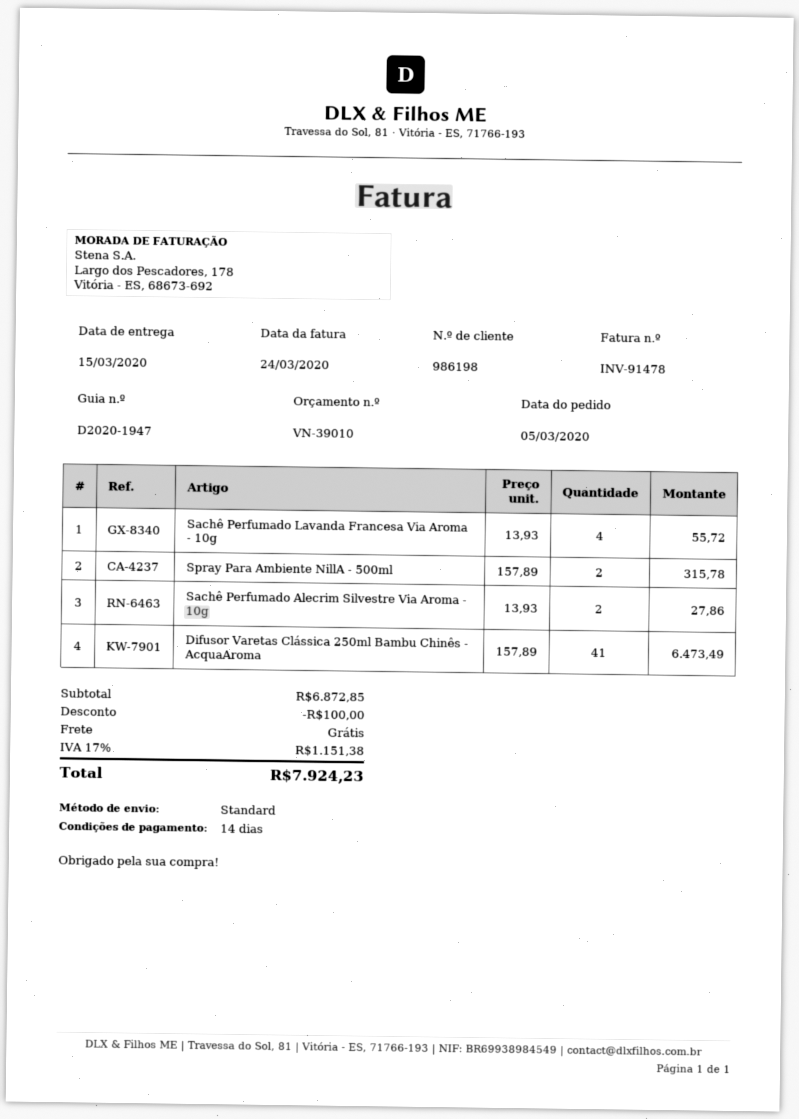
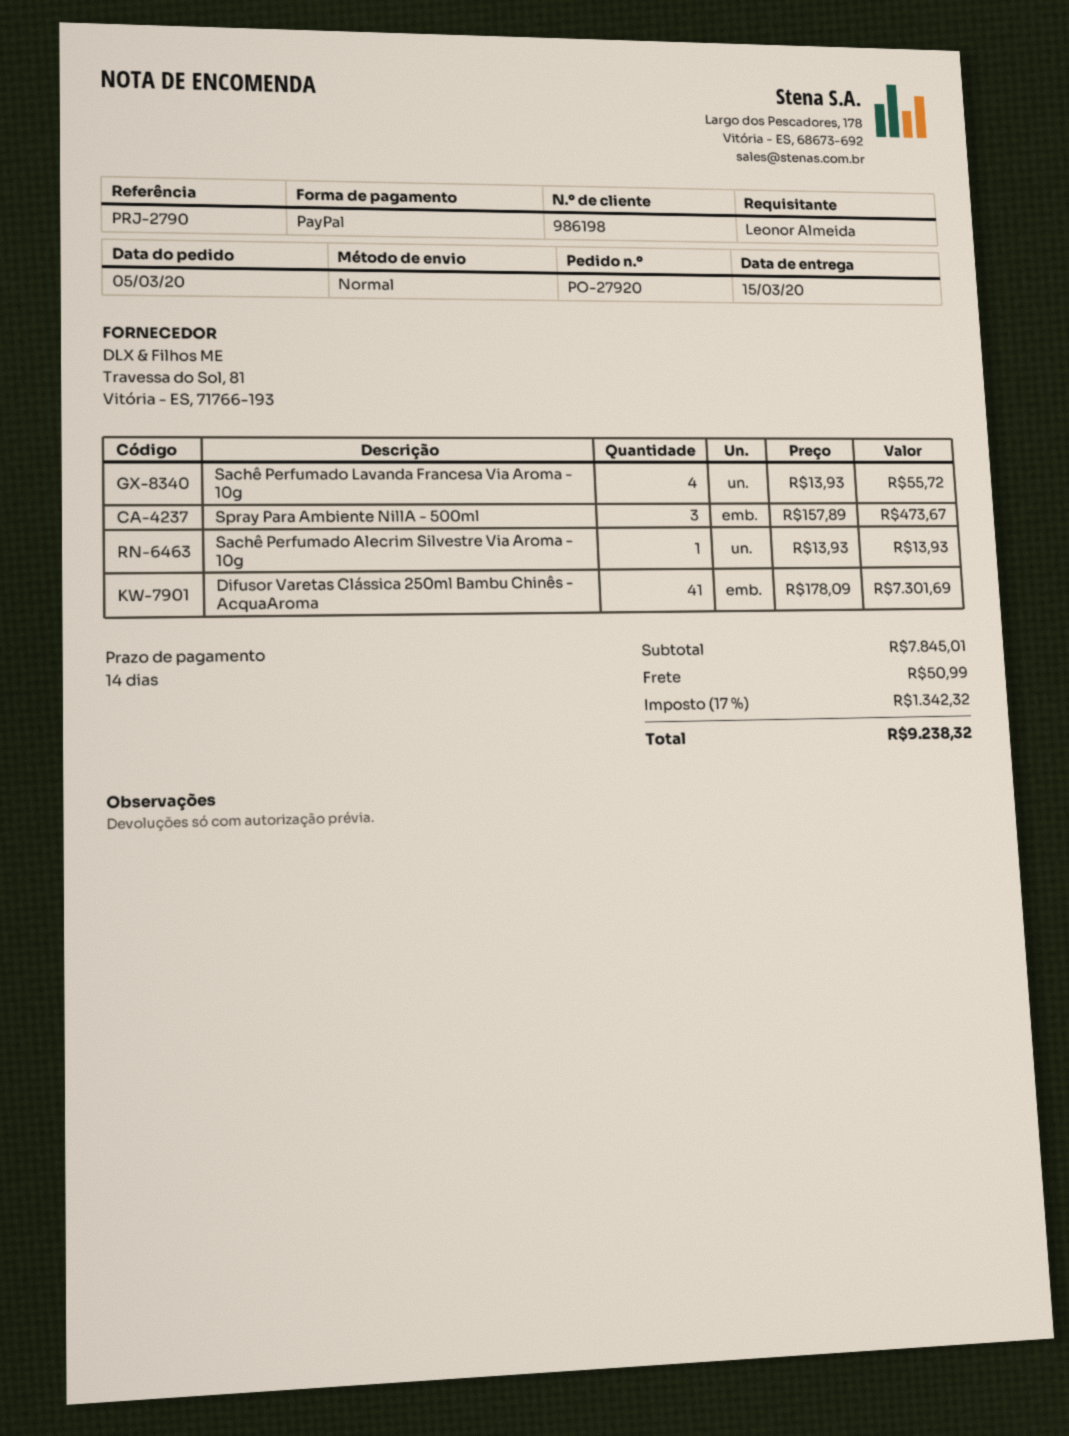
Spray Para Ambiente NillA - 500ml: 2 x 157.89 = 315.78 -> 3 x 157.89 = 473.67
Sachê Perfumado Alecrim Silvestre Via Aroma - 10g: 2 x 13.93 = 27.86 -> 1 x 13.93 = 13.93
Difusor Varetas Clássica 250ml Bambu Chinês - AcquaAroma: 41 x 157.89 = 6473.49 -> 41 x 178.09 = 7301.69
subtotal: 6872.85 -> 7845.01
discount: 100.00 -> none
shipping: 0.00 -> 50.99
tax: 17% = 1151.38 -> 17% = 1342.32
total: 7924.23 -> 9238.32

